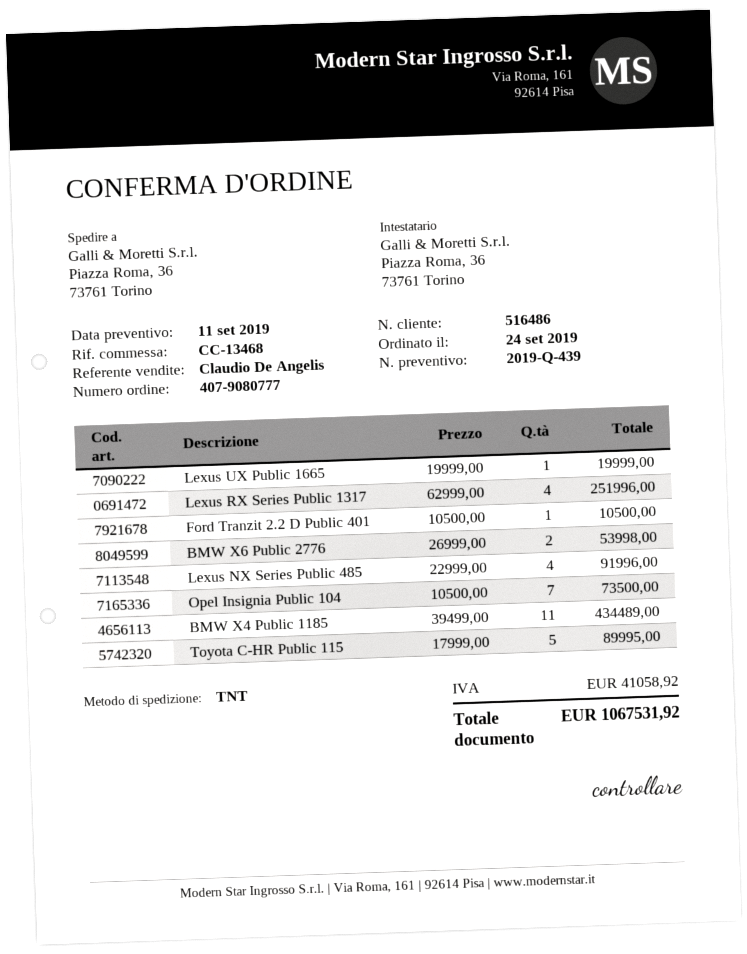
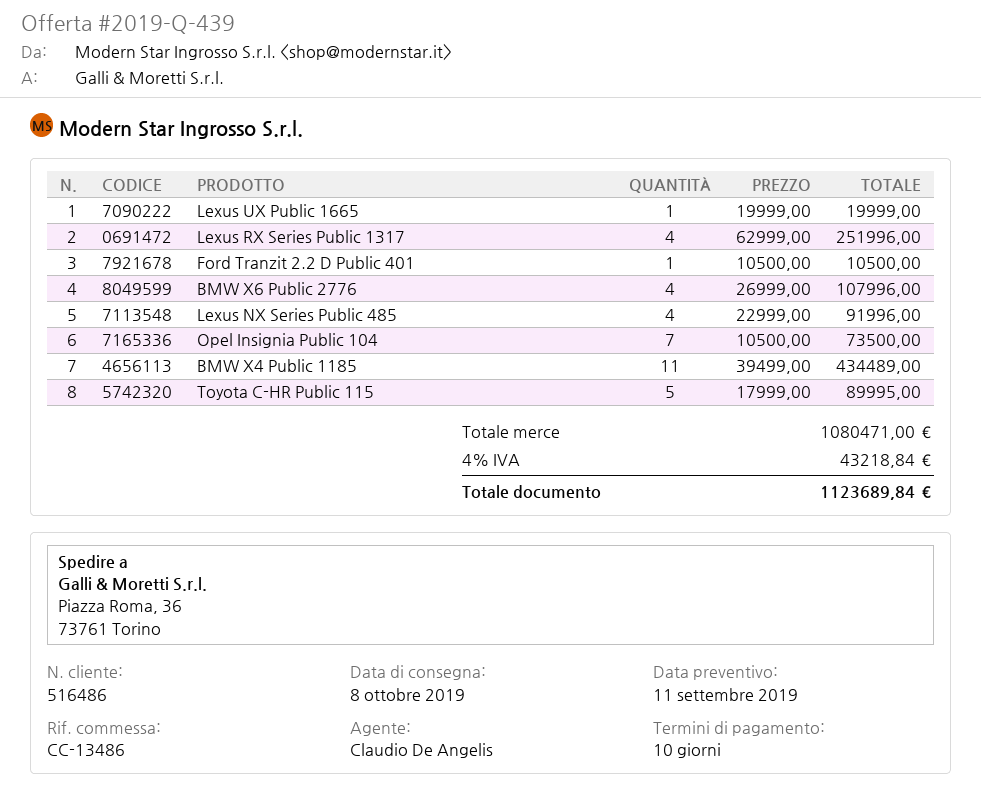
reference: CC-13468 -> CC-13486
BMW X6 Public 2776: 2 x 26999.00 = 53998.00 -> 4 x 26999.00 = 107996.00
tax: 41058.92 -> 43218.84
total: 1067531.92 -> 1123689.84

